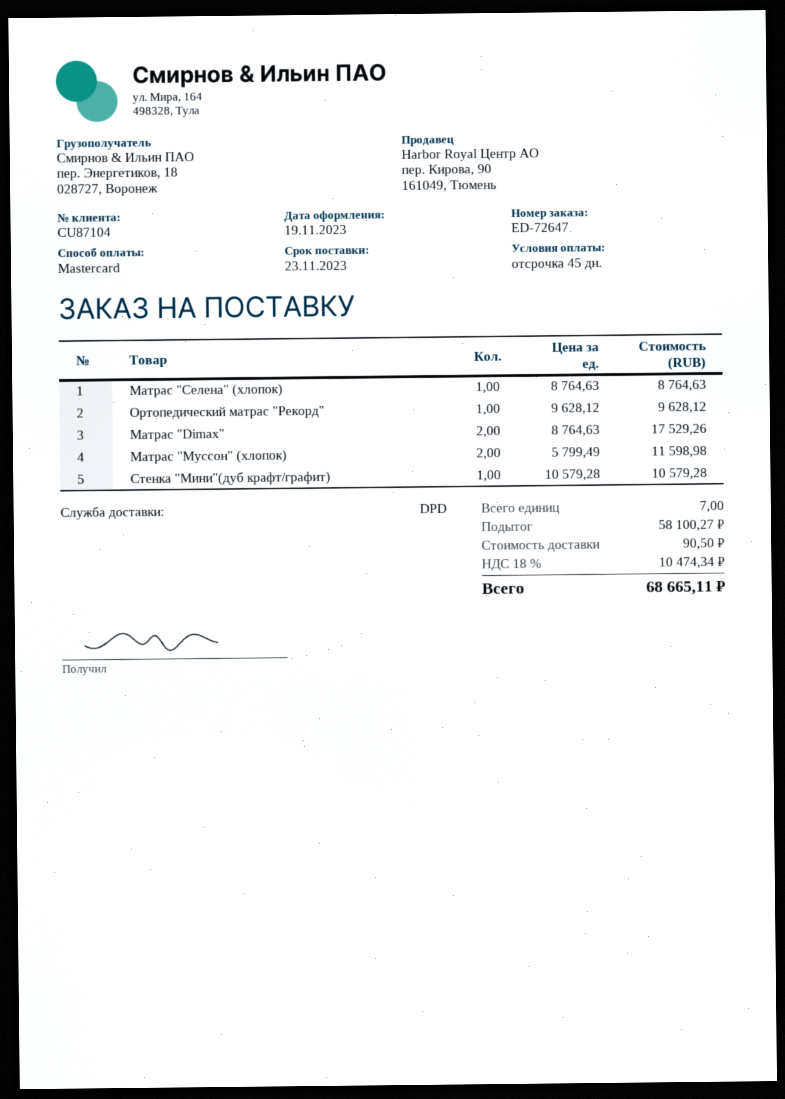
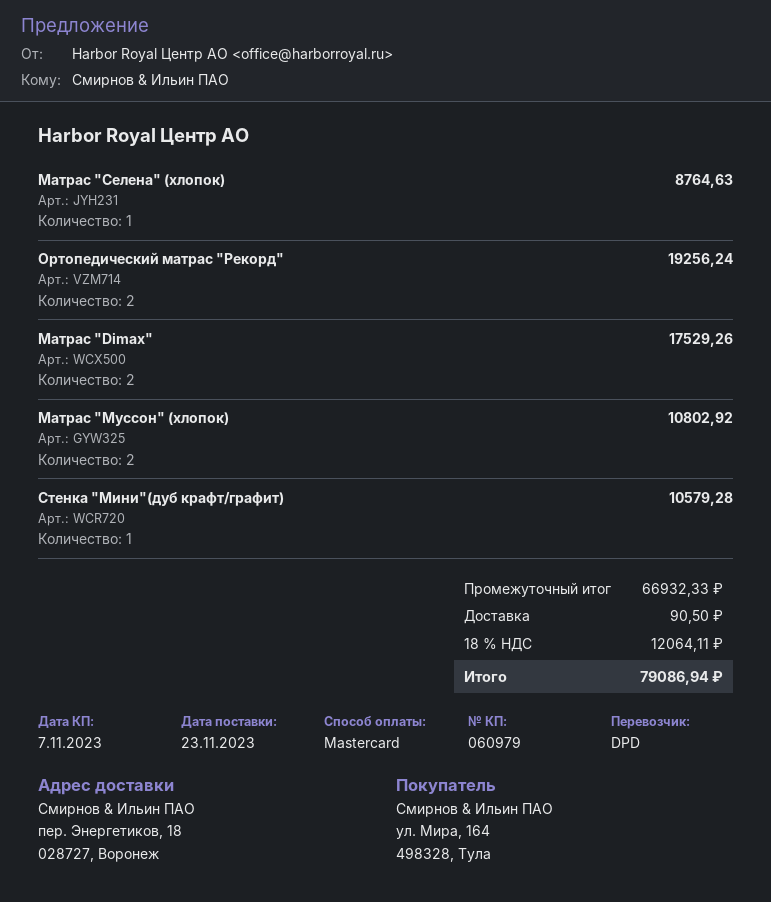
Ортопедический матрас "Рекорд": 1 for 9628.12 -> 2 for 19256.24
Матрас "Муссон" (хлопок): 2 for 11598.98 -> 2 for 10802.92
subtotal: 58100.27 -> 66932.33
tax: 18% = 10474.34 -> 18% = 12064.11
total: 68665.11 -> 79086.94

